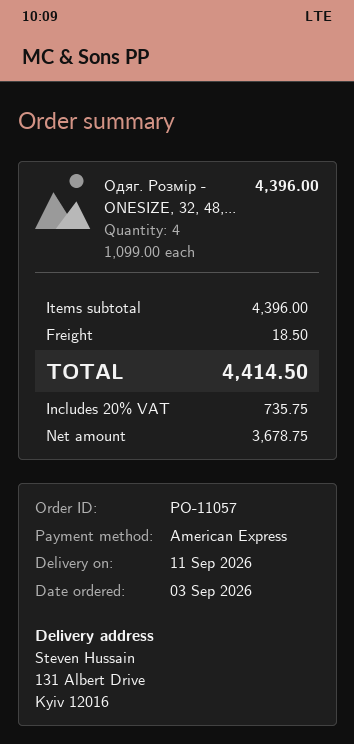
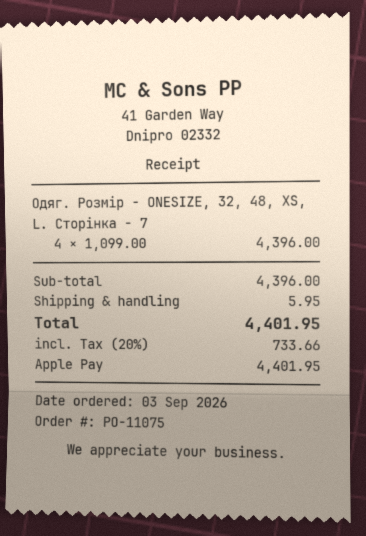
order number: PO-11057 -> PO-11075
payment method: American Express -> Apple Pay
shipping: 18.50 -> 5.95
tax: 20% = 735.75 -> 20% = 733.66
total: 4414.50 -> 4401.95

